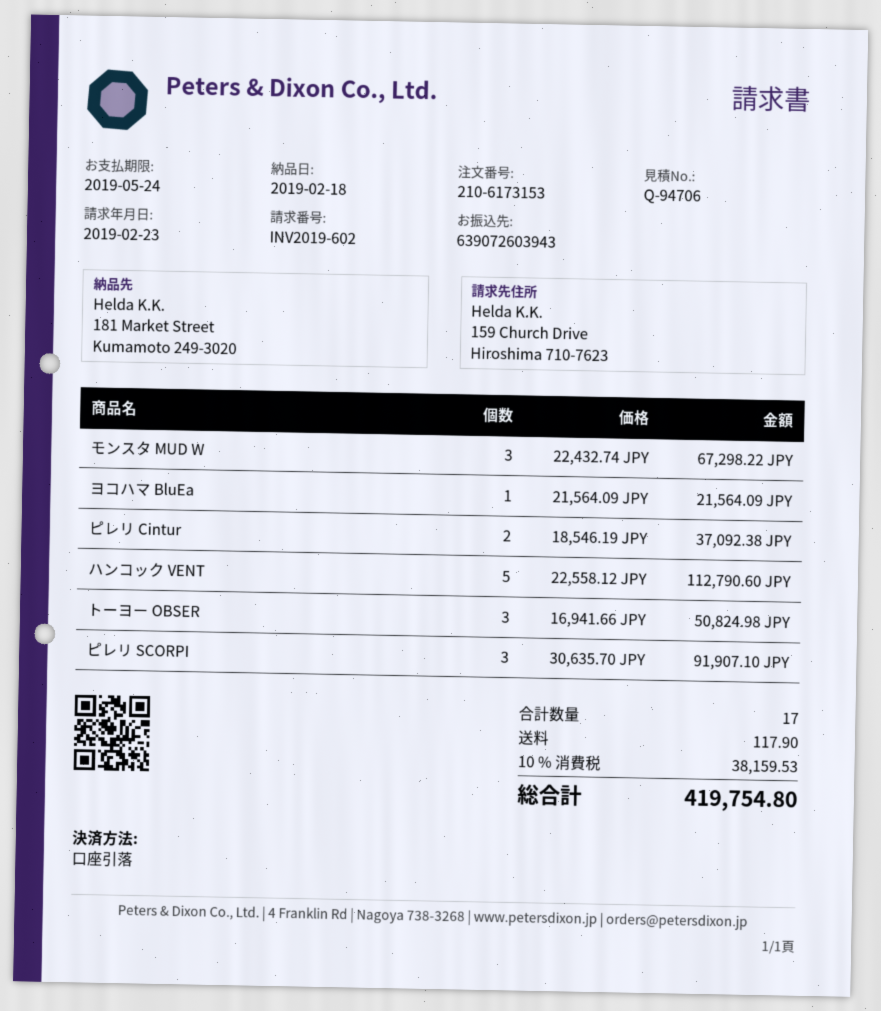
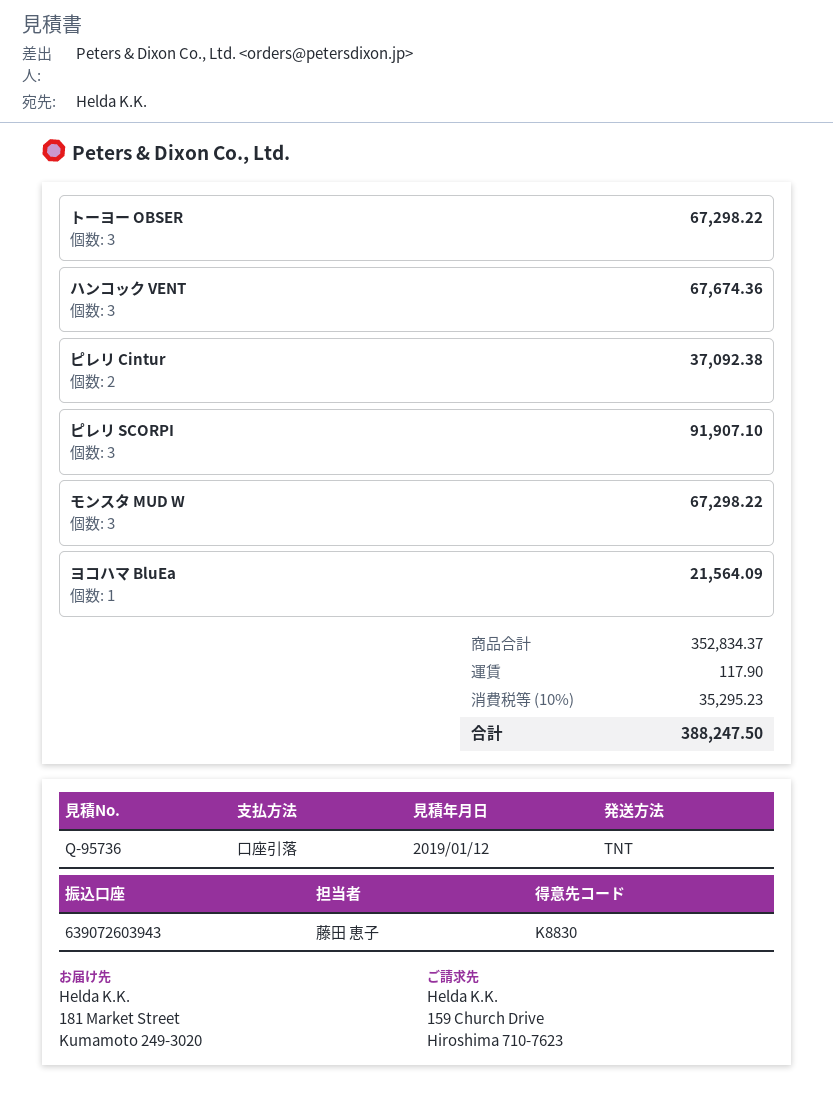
quote number: Q-94706 -> Q-95736
ハンコック VENT: 5 for 112790.60 -> 3 for 67674.36
トーヨー OBSER: 3 for 50824.98 -> 3 for 67298.22
tax: 10% = 38159.53 -> 10% = 35295.23
total: 419754.80 -> 388247.50

